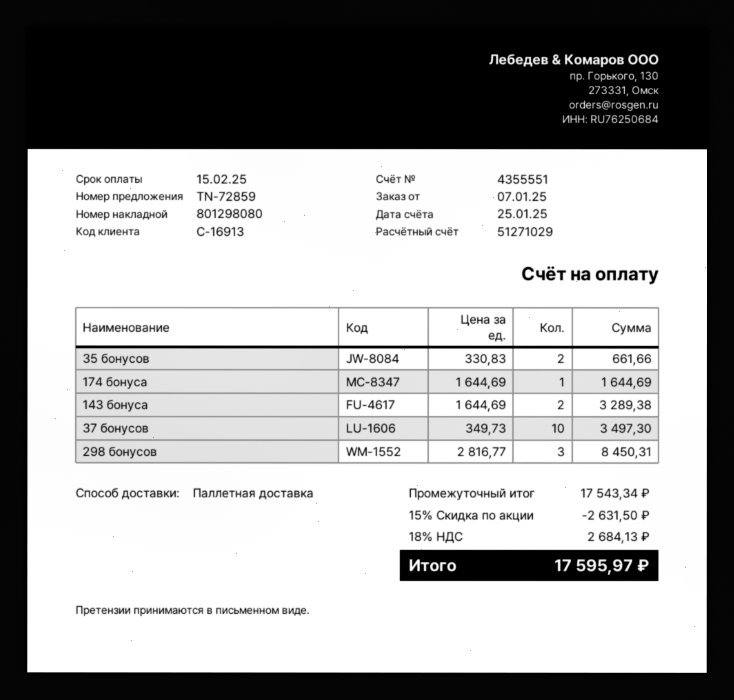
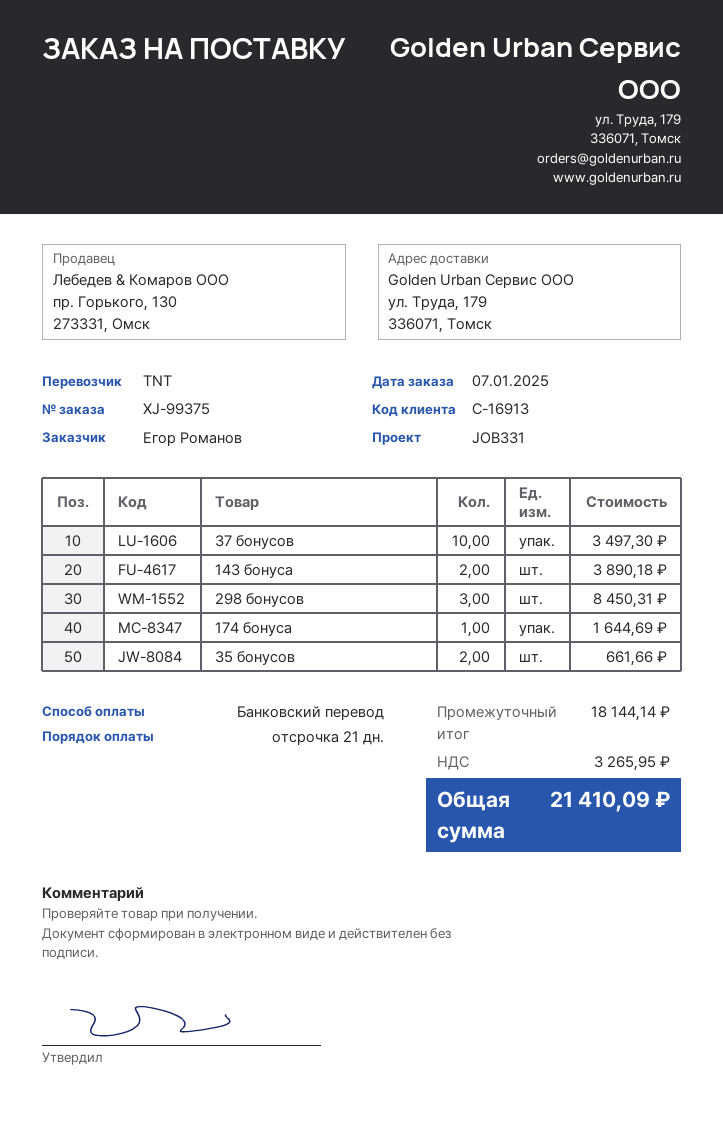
shipping method: pallet freight -> TNT
143 бонуса: 2 for 3289.38 -> 2 for 3890.18
subtotal: 17543.34 -> 18144.14
discount: 15% = 2631.50 -> none
tax: 2684.13 -> 3265.95
total: 17595.97 -> 21410.09

